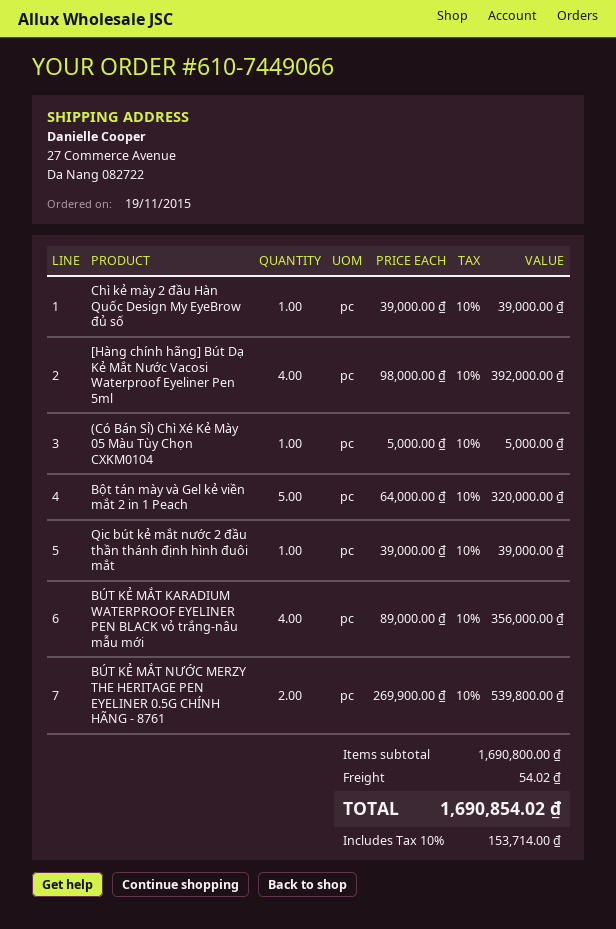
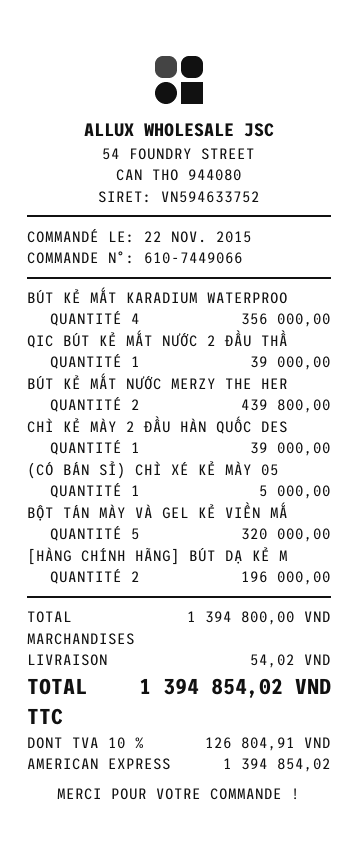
order date: 2015-11-19 -> 2015-11-22
[Hàng chính hãng] Bút Dạ Kẻ Mắt Nước Vacosi Waterproof Eyeliner Pen 5ml: 4 for 392000.00 -> 2 for 196000.00
BÚT KẺ MẮT NƯỚC MERZY THE HERITAGE PEN EYELINER 0.5G CHÍNH HÃNG - 8761: 2 for 539800.00 -> 2 for 439800.00
subtotal: 1690800.00 -> 1394800.00
tax: 10% = 153714.00 -> 10% = 126804.91
total: 1690854.02 -> 1394854.02

